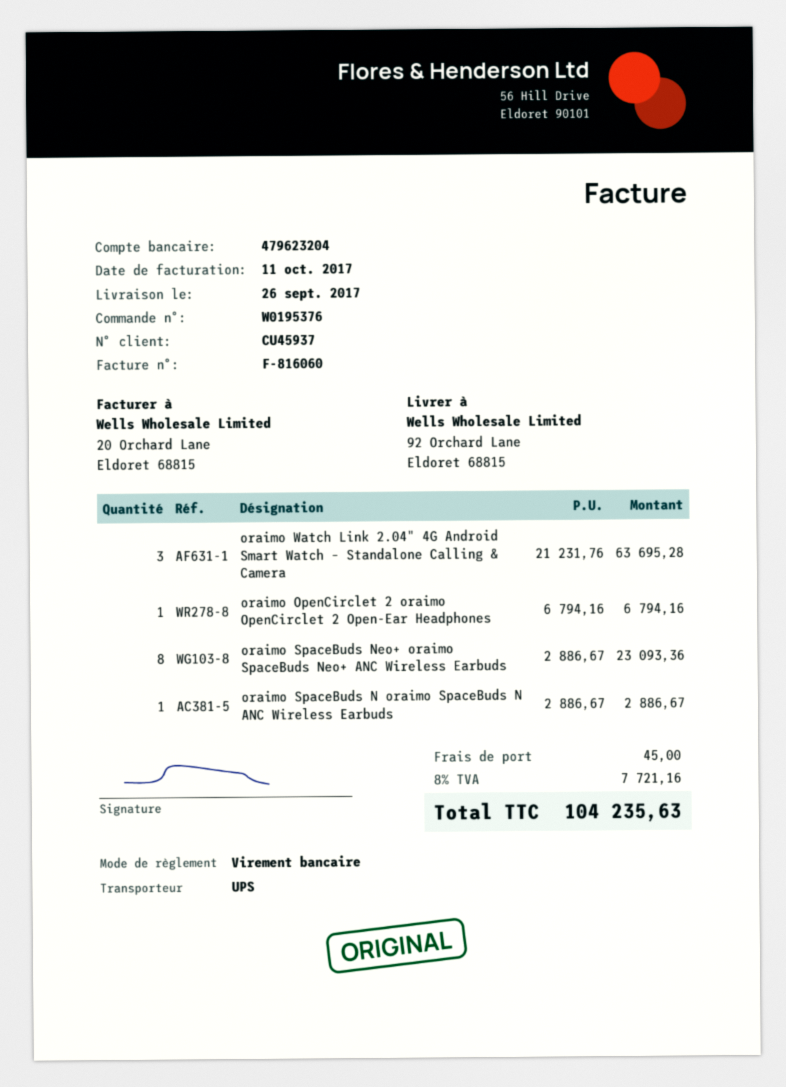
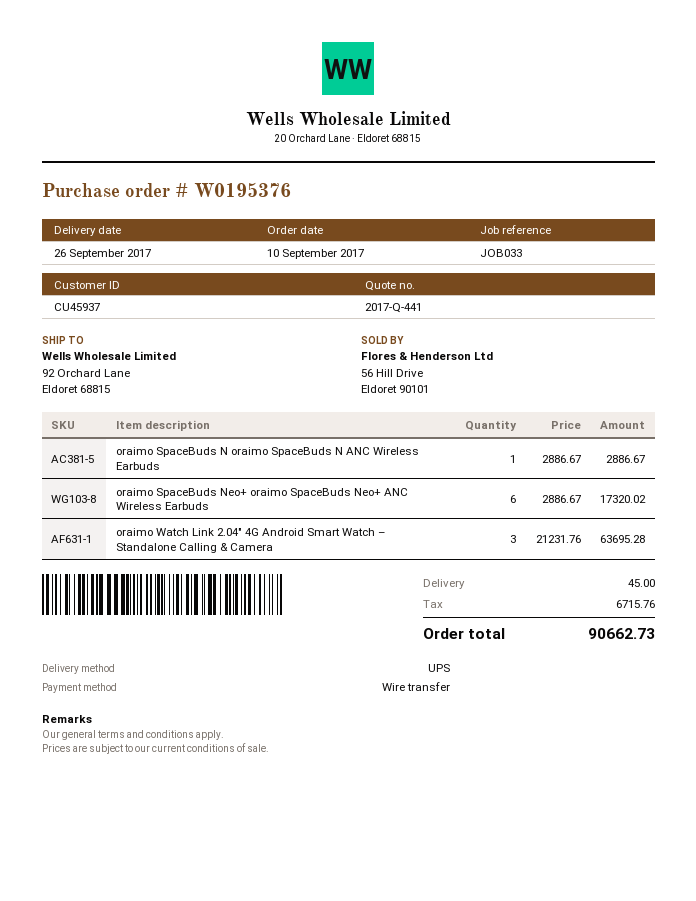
oraimo OpenCirclet 2 oraimo OpenCirclet 2 Open-Ear Headphones: 1 x 6794.16 = 6794.16 -> none
oraimo SpaceBuds Neo+ oraimo SpaceBuds Neo+ ANC Wireless Earbuds: 8 x 2886.67 = 23093.36 -> 6 x 2886.67 = 17320.02
tax: 7721.16 -> 6715.76
total: 104235.63 -> 90662.73

